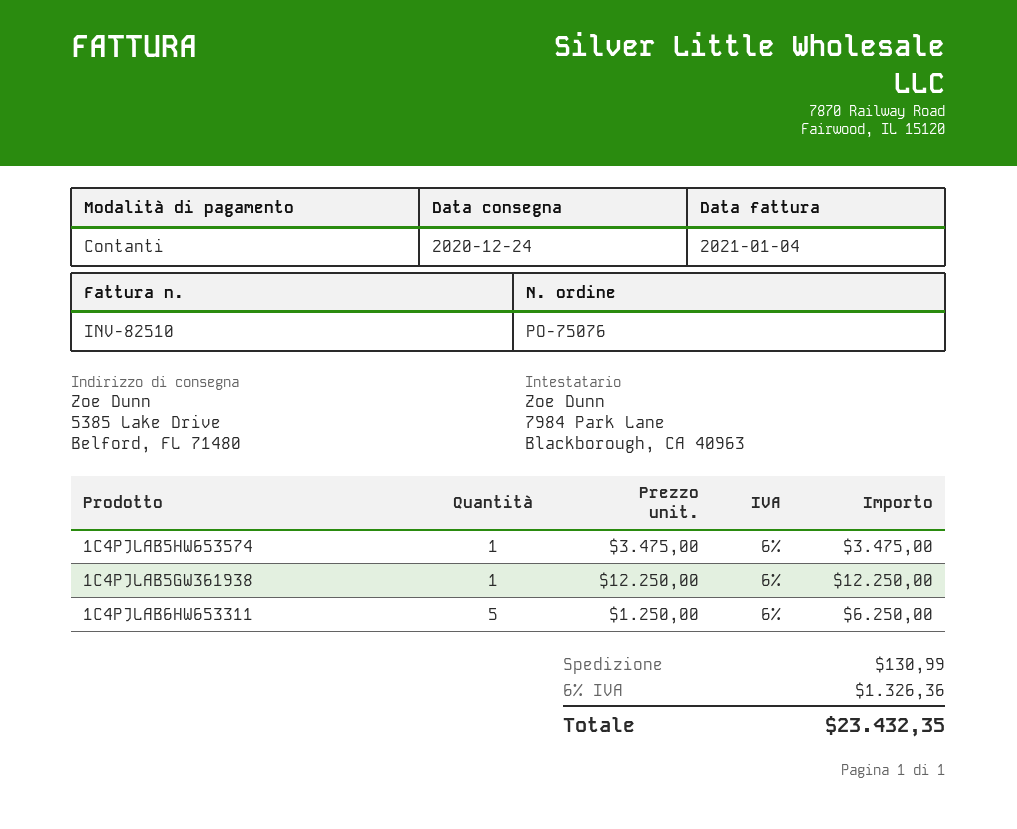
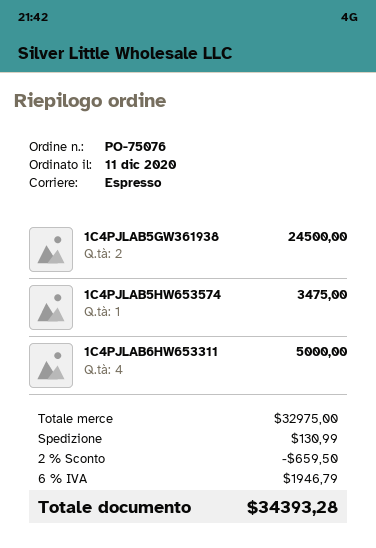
1C4PJLAB5GW361938: 1 for 12250.00 -> 2 for 24500.00
1C4PJLAB6HW653311: 5 for 6250.00 -> 4 for 5000.00
discount: none -> 2% = 659.50
tax: 6% = 1326.36 -> 6% = 1946.79
total: 23432.35 -> 34393.28

